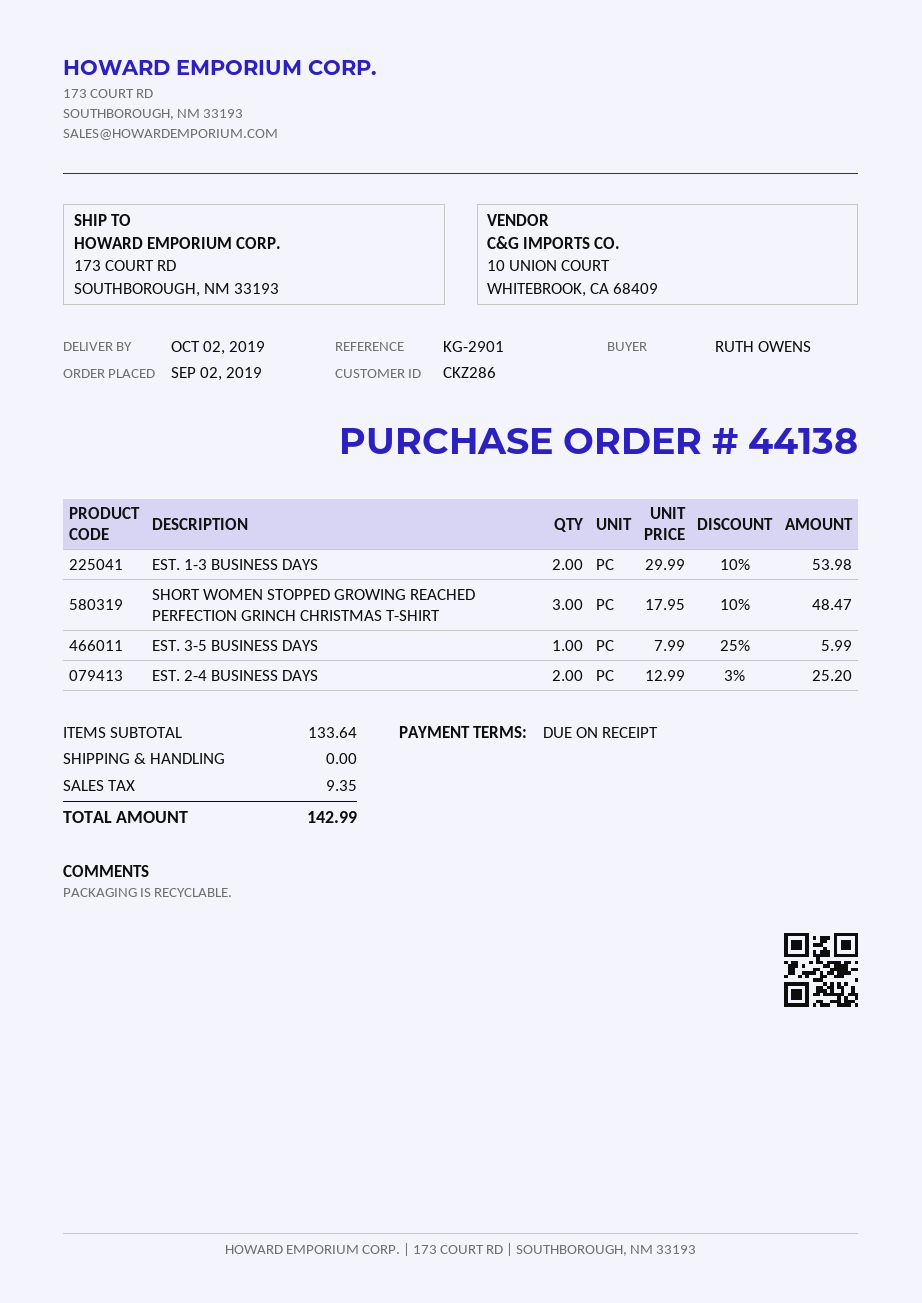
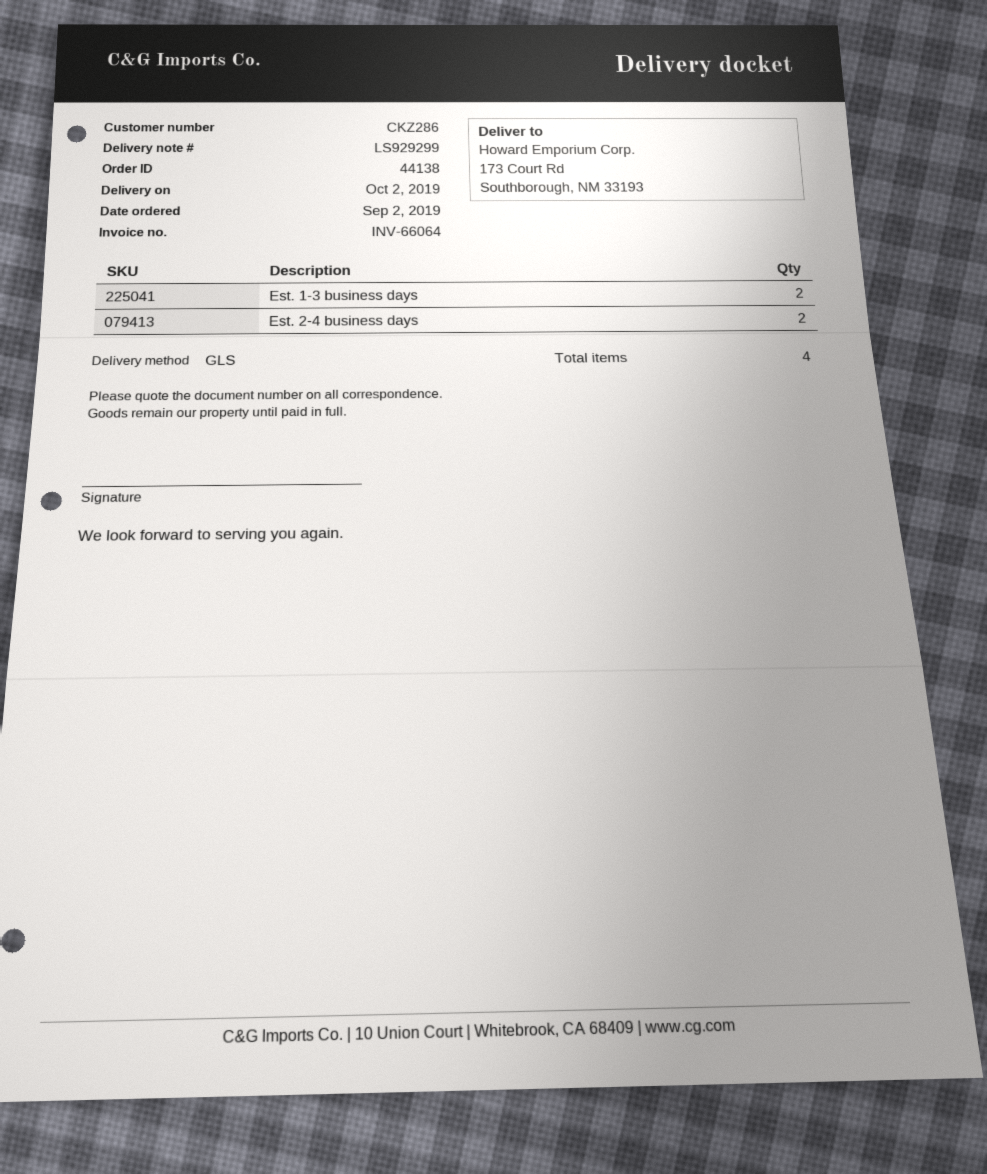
SHORT WOMEN STOPPED GROWING REACHED PERFECTION GRINCH CHRISTMAS T-SHIRT: 3 -> none
EST. 3-5 BUSINESS DAYS: 1 -> none

